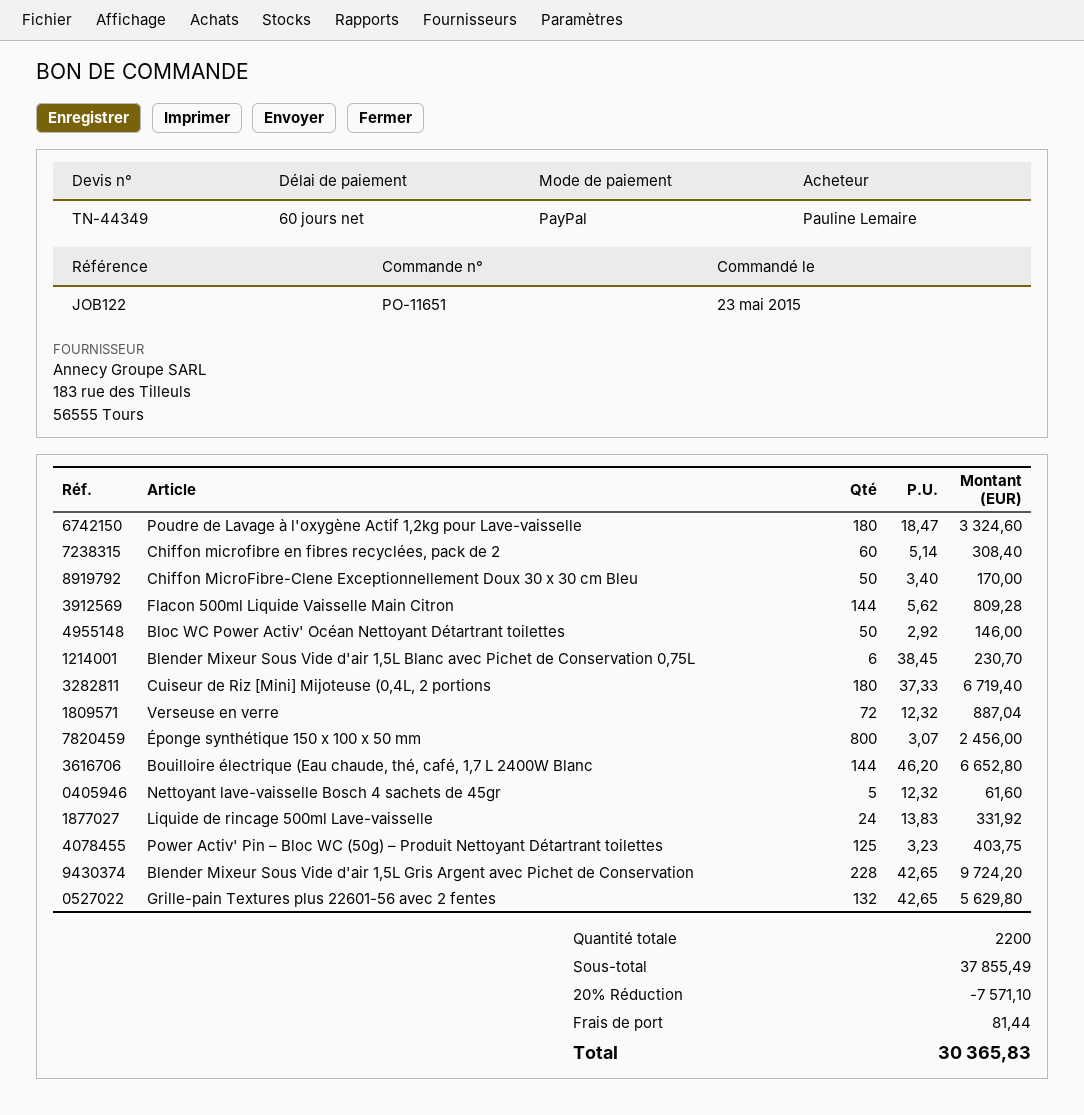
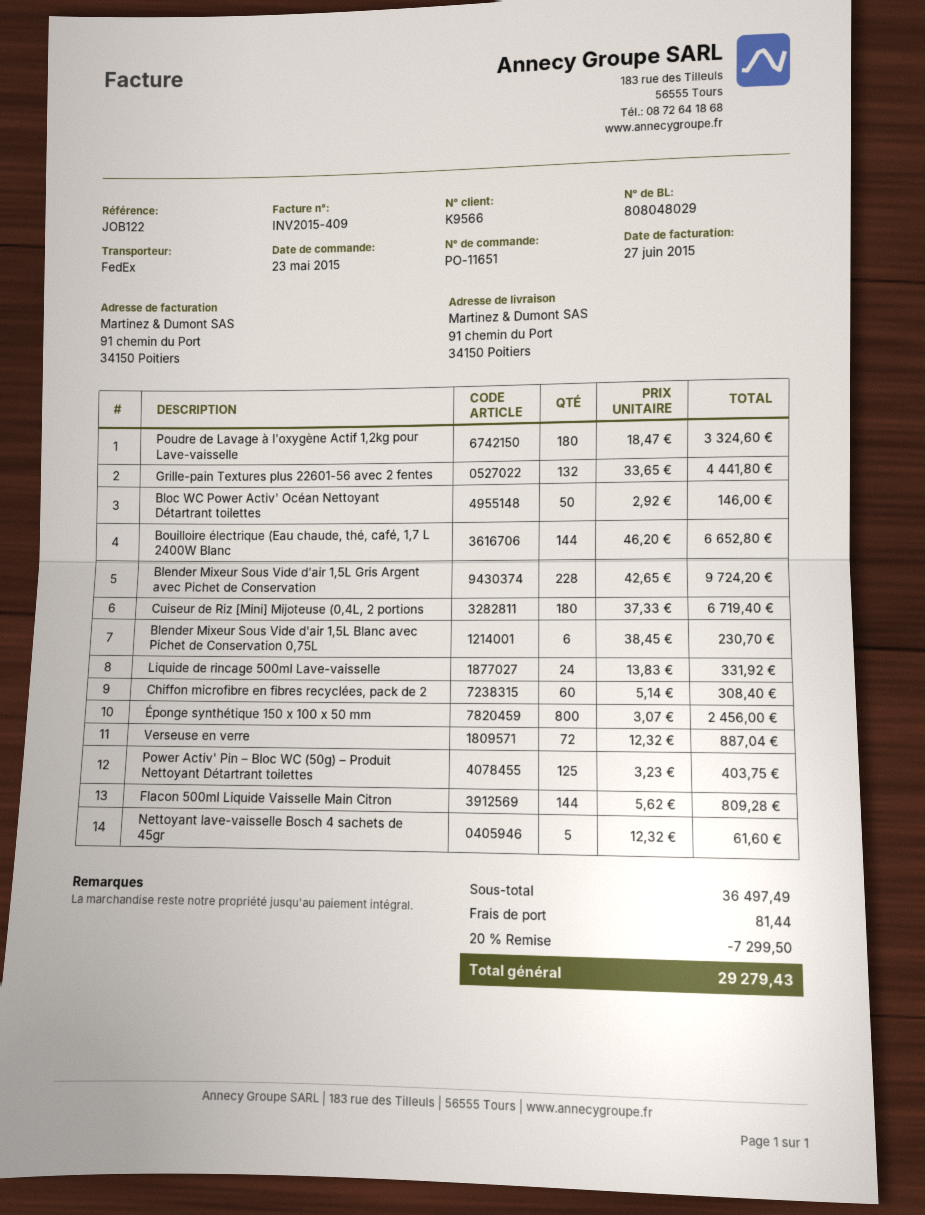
Chiffon MicroFibre-Clene Exceptionnellement Doux 30 x 30 cm Bleu: 50 x 3.40 = 170.00 -> none
Grille-pain Textures plus 22601-56 avec 2 fentes: 132 x 42.65 = 5629.80 -> 132 x 33.65 = 4441.80
subtotal: 37855.49 -> 36497.49
discount: 20% = 7571.10 -> 20% = 7299.50
total: 30365.83 -> 29279.43

